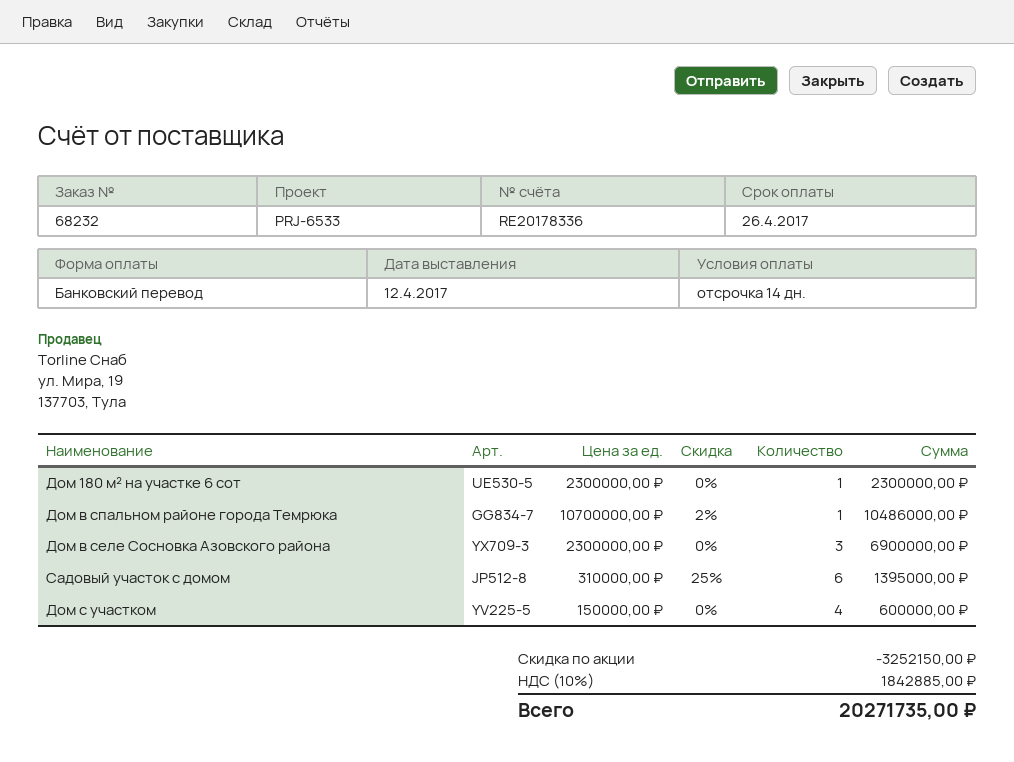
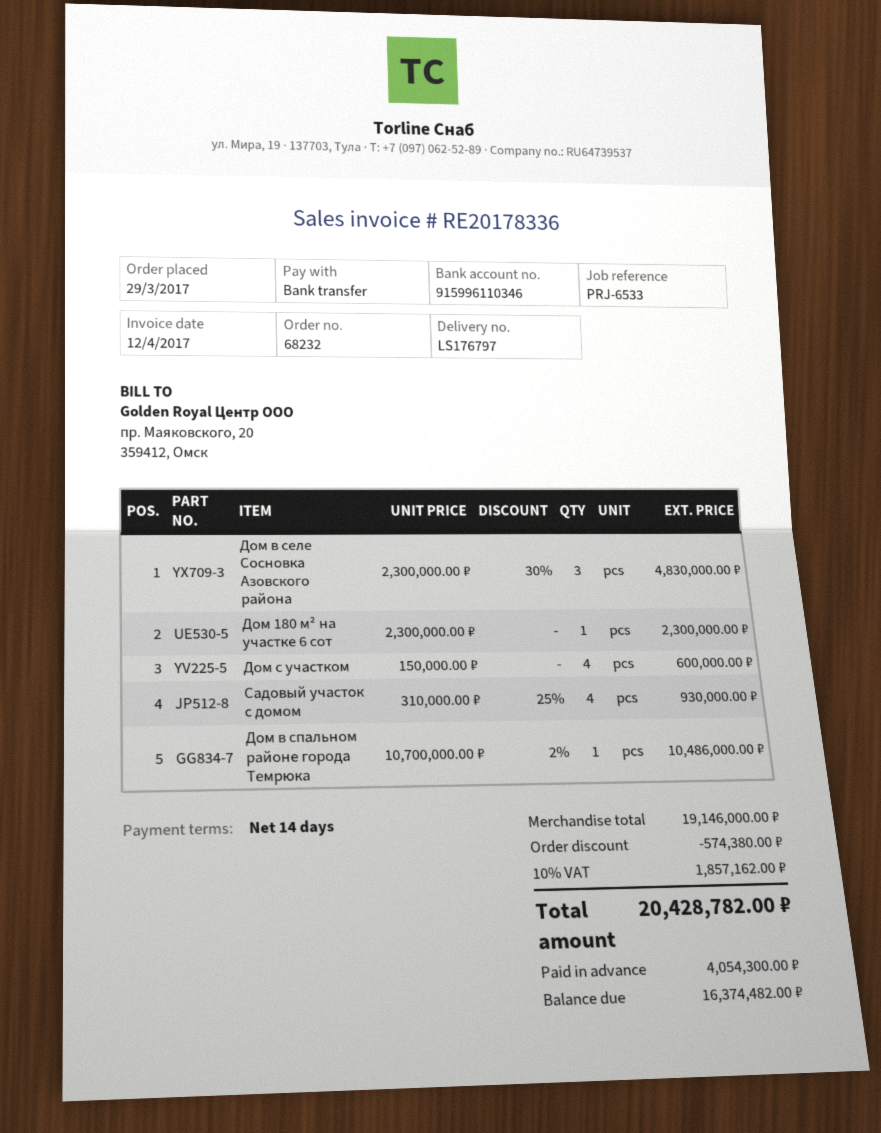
Дом в селе Сосновка Азовского района: 3 x 2300000.00 = 6900000.00 -> 3 x 2300000.00 - 30% = 4830000.00
Садовый участок с домом: 6 x 310000.00 - 25% = 1395000.00 -> 4 x 310000.00 - 25% = 930000.00
discount: 3252150.00 -> 574380.00
tax: 10% = 1842885.00 -> 10% = 1857162.00
total: 20271735.00 -> 20428782.00

